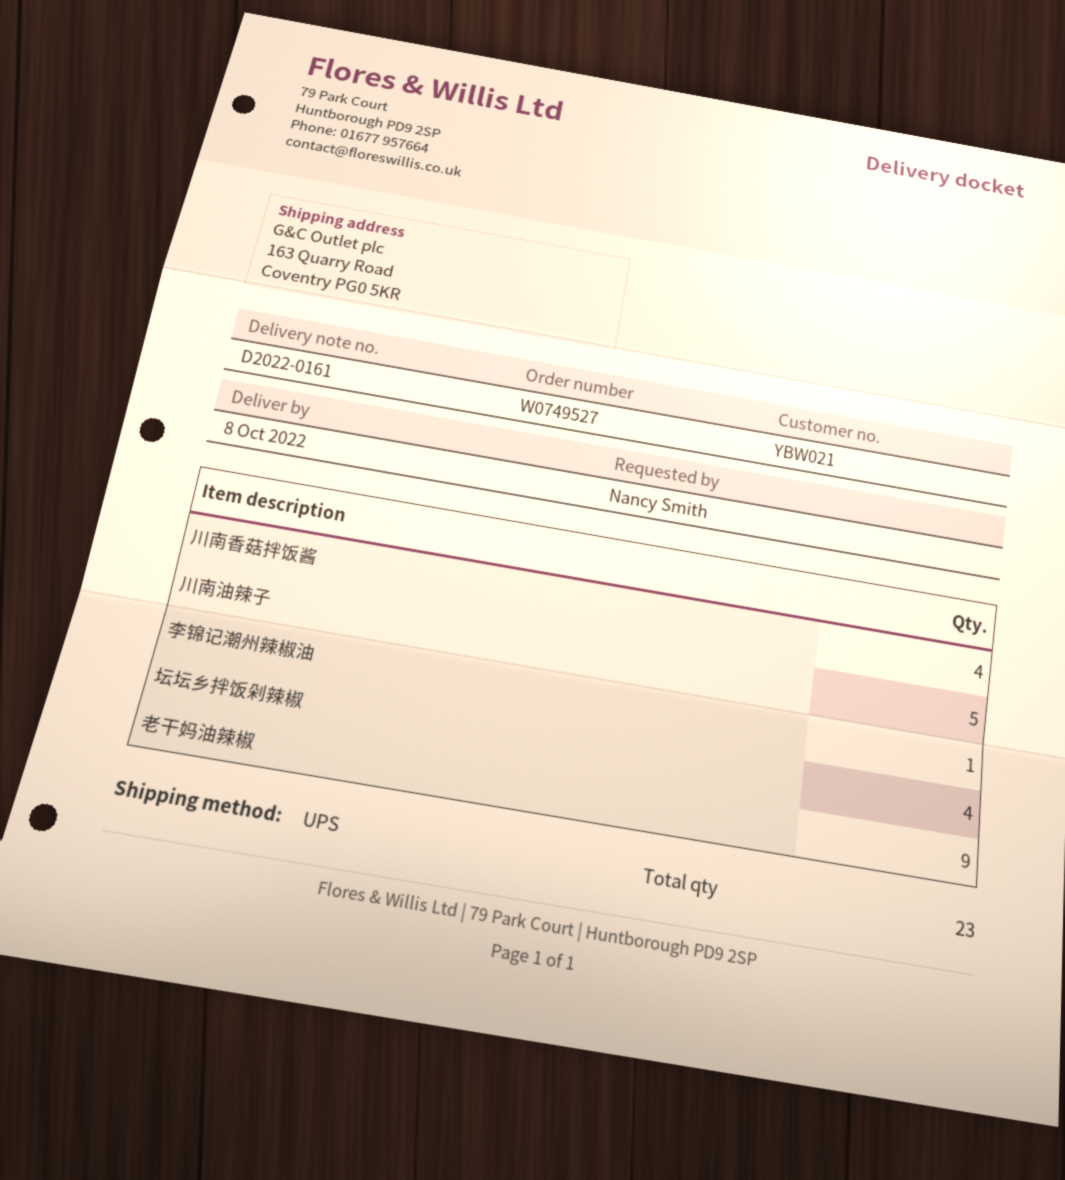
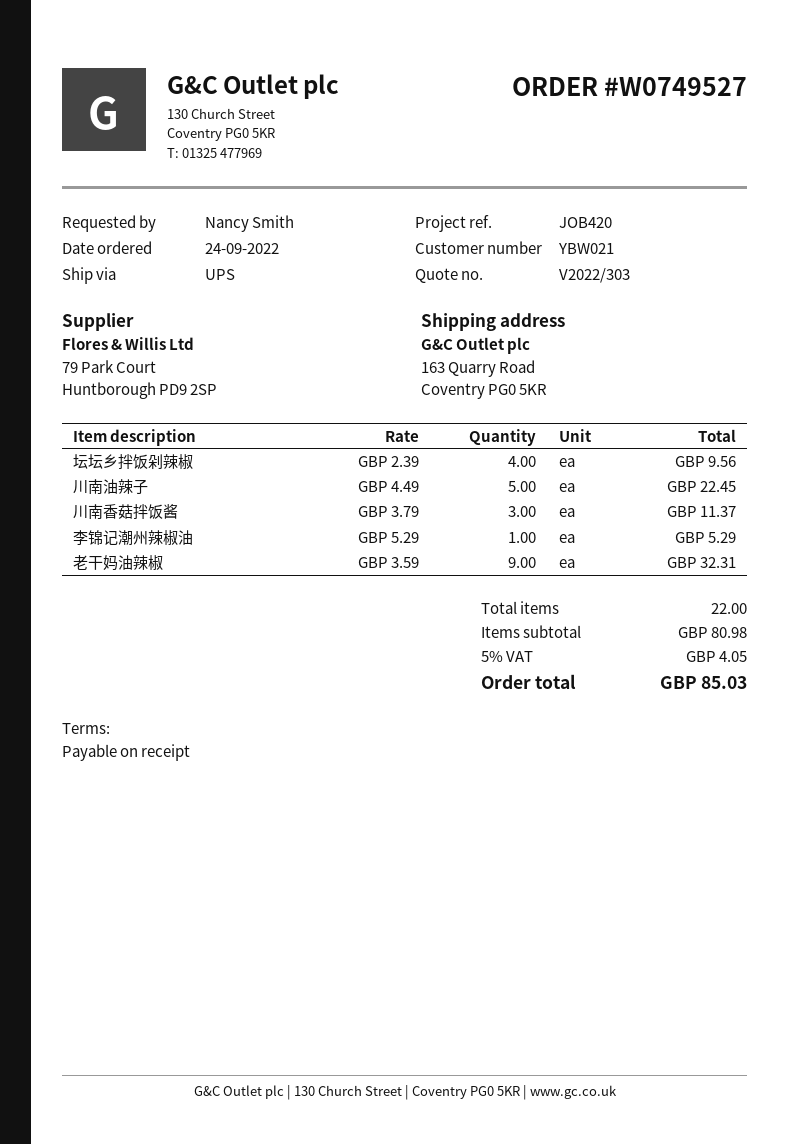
川南香菇拌饭酱: 4 -> 3
total quantity: 23 -> 22

